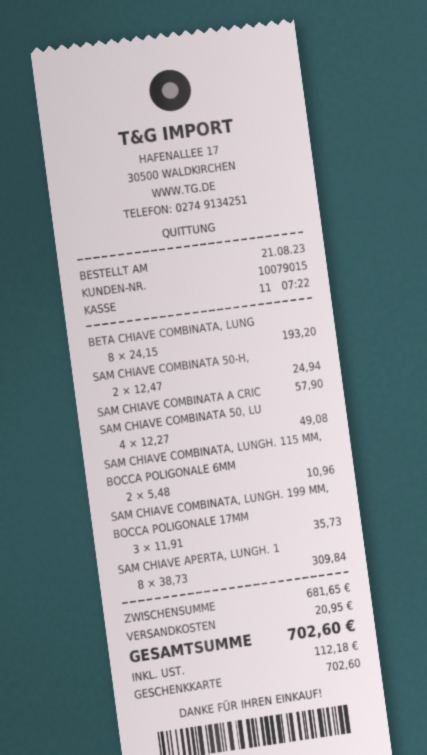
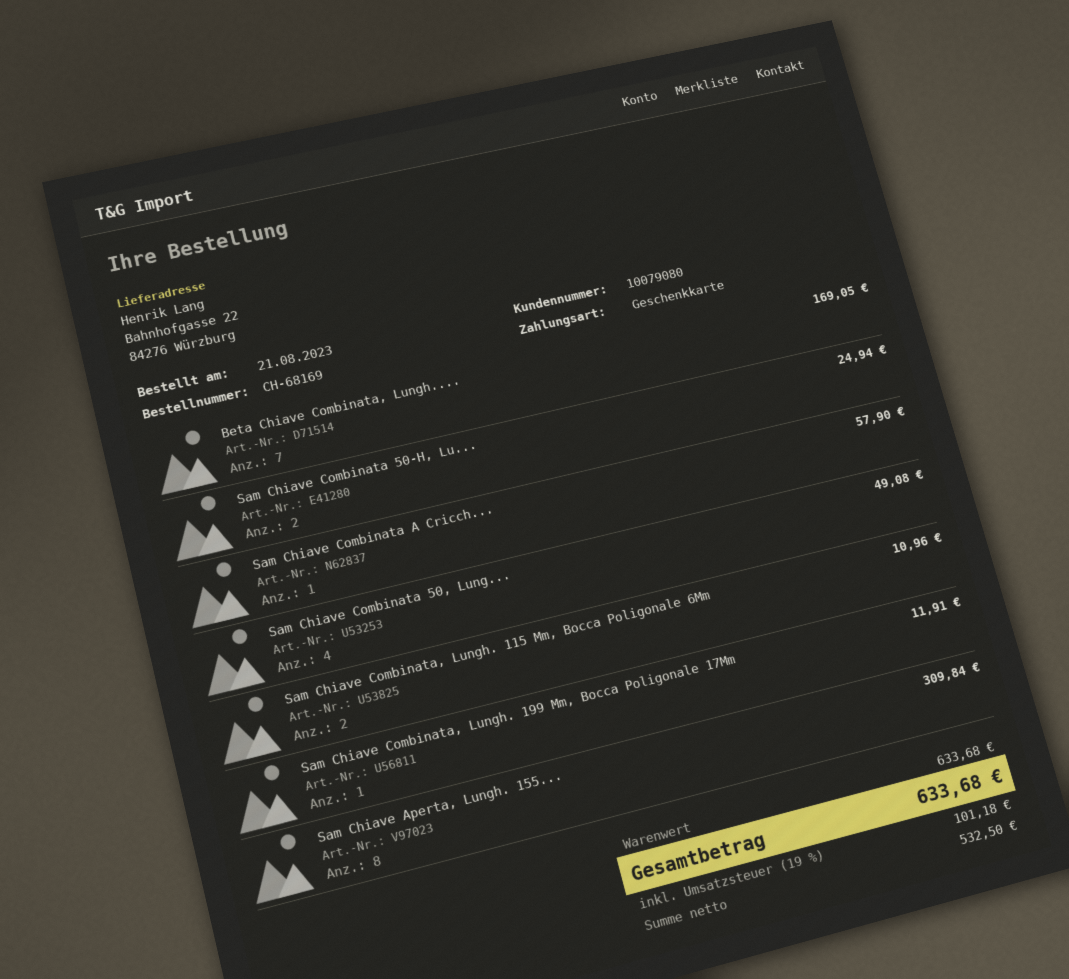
customer number: 10079015 -> 10079080
BETA CHIAVE COMBINATA, LUNG: 8 for 193.20 -> 7 for 169.05
SAM CHIAVE COMBINATA, LUNGH. 199 MM, BOCCA POLIGONALE 17MM: 3 for 35.73 -> 1 for 11.91
subtotal: 681.65 -> 633.68
shipping: 20.95 -> none
tax: 112.18 -> 101.18
total: 702.60 -> 633.68

